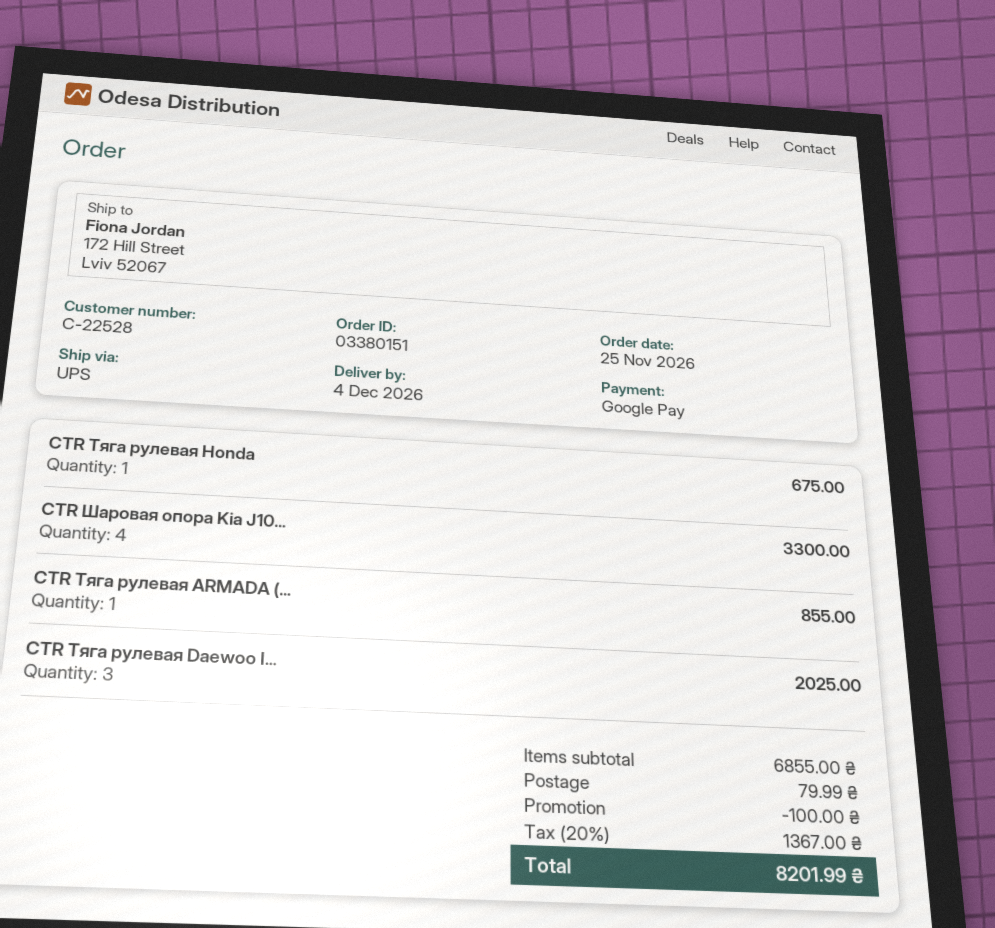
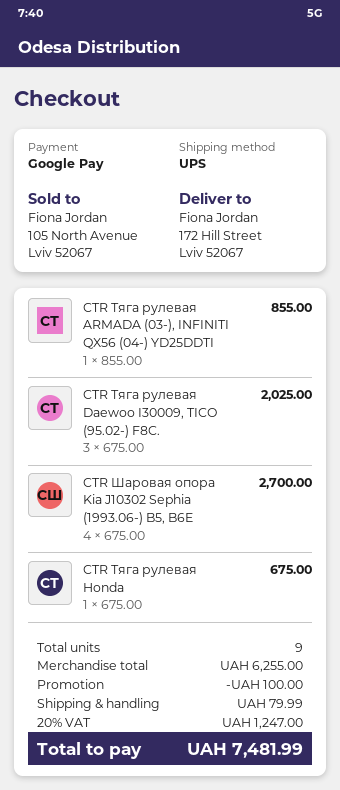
CTR Шаровая опора Kia J10...: 4 for 3300.00 -> 4 for 2700.00
subtotal: 6855.00 -> 6255.00
tax: 20% = 1367.00 -> 20% = 1247.00
total: 8201.99 -> 7481.99

